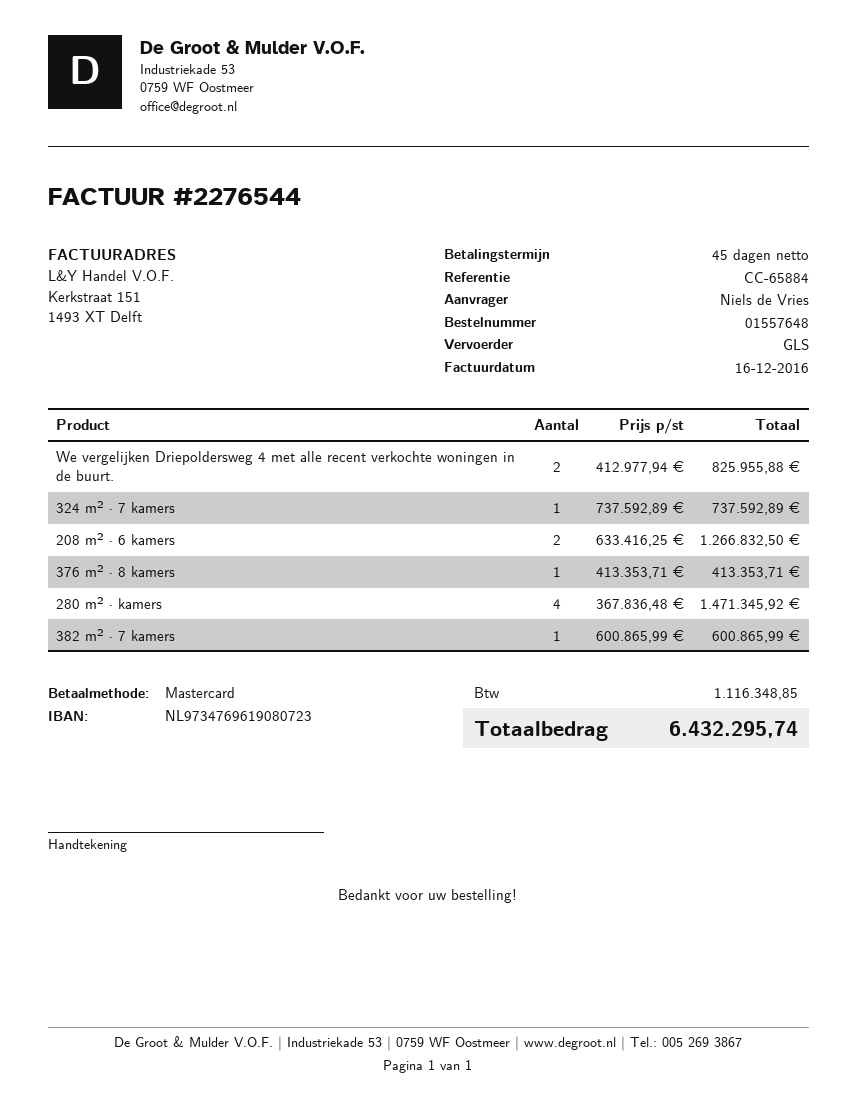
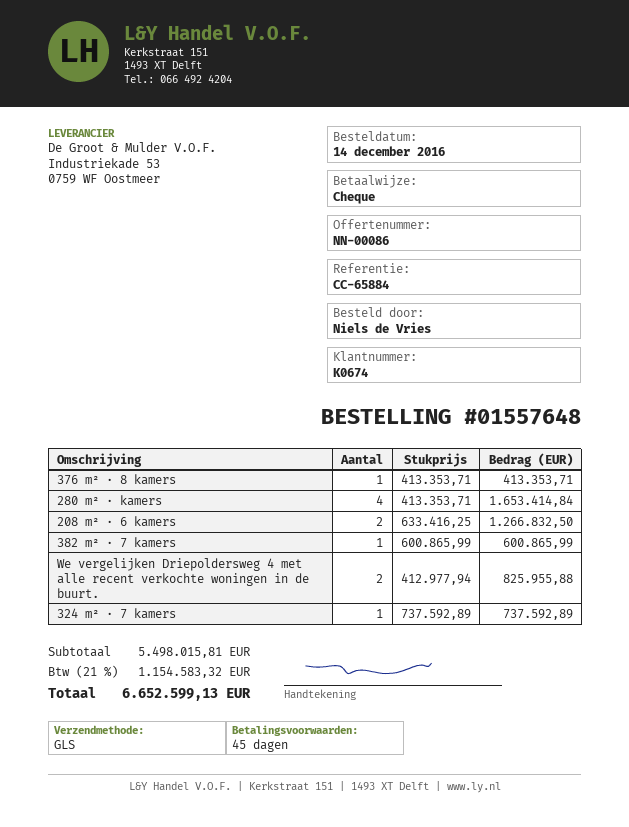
payment method: Mastercard -> cheque
280 m² · kamers: 4 x 367836.48 = 1471345.92 -> 4 x 413353.71 = 1653414.84
tax: 1116348.85 -> 1154583.32
total: 6432295.74 -> 6652599.13

